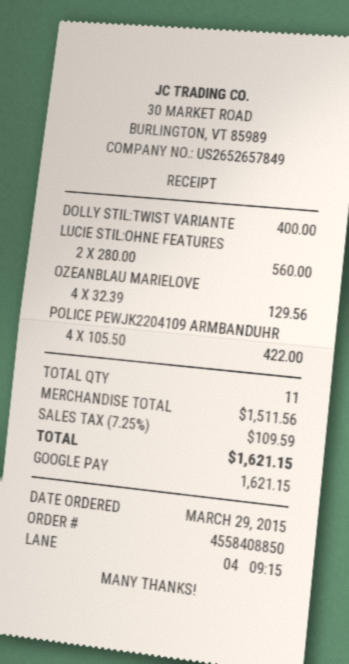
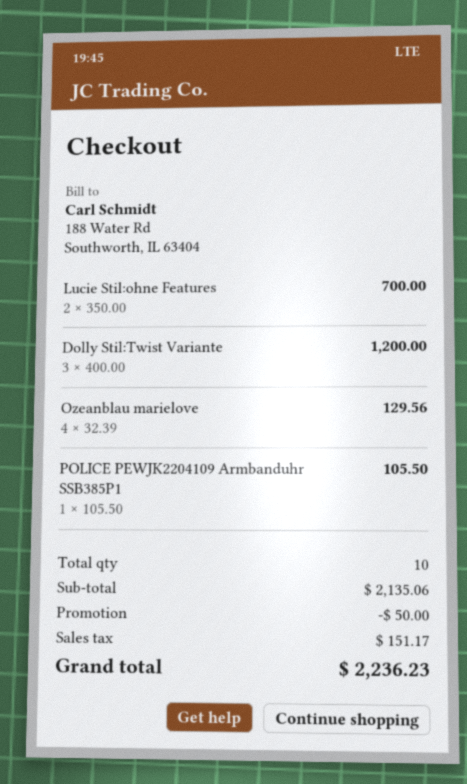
DOLLY STIL:TWIST VARIANTE: 1 x 400.00 = 400.00 -> 3 x 400.00 = 1200.00
LUCIE STIL:OHNE FEATURES: 2 x 280.00 = 560.00 -> 2 x 350.00 = 700.00
POLICE PEWJK2204109 ARMBANDUHR: 4 x 105.50 = 422.00 -> 1 x 105.50 = 105.50
total quantity: 11 -> 10
subtotal: 1511.56 -> 2135.06
discount: none -> 50.00
tax: 109.59 -> 151.17
total: 1621.15 -> 2236.23

